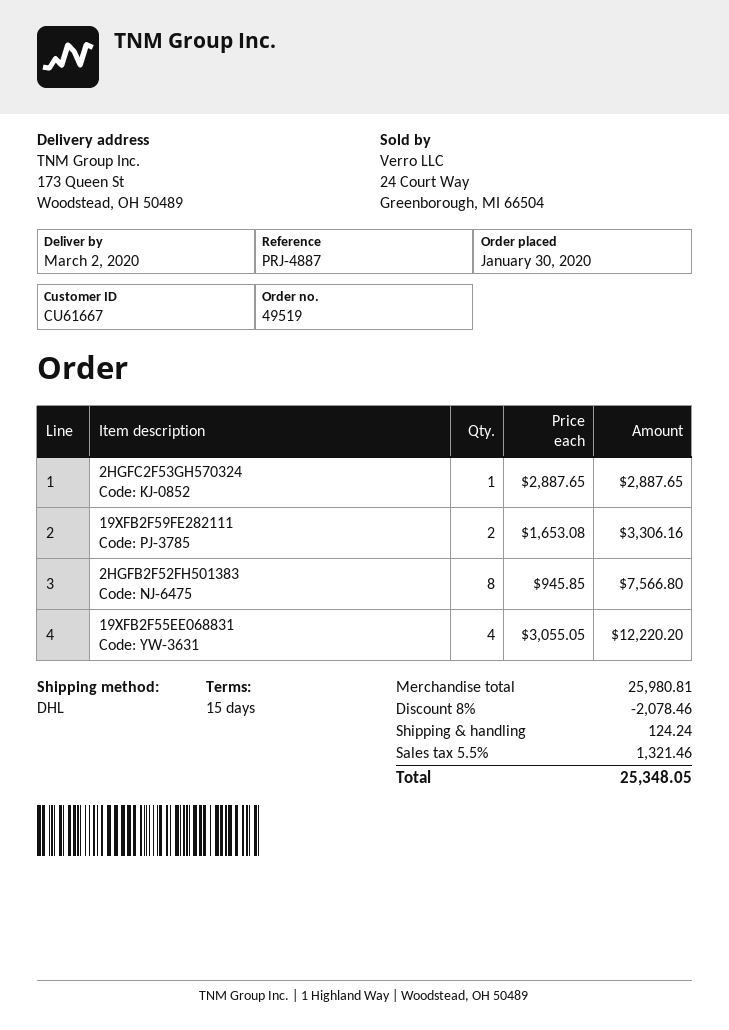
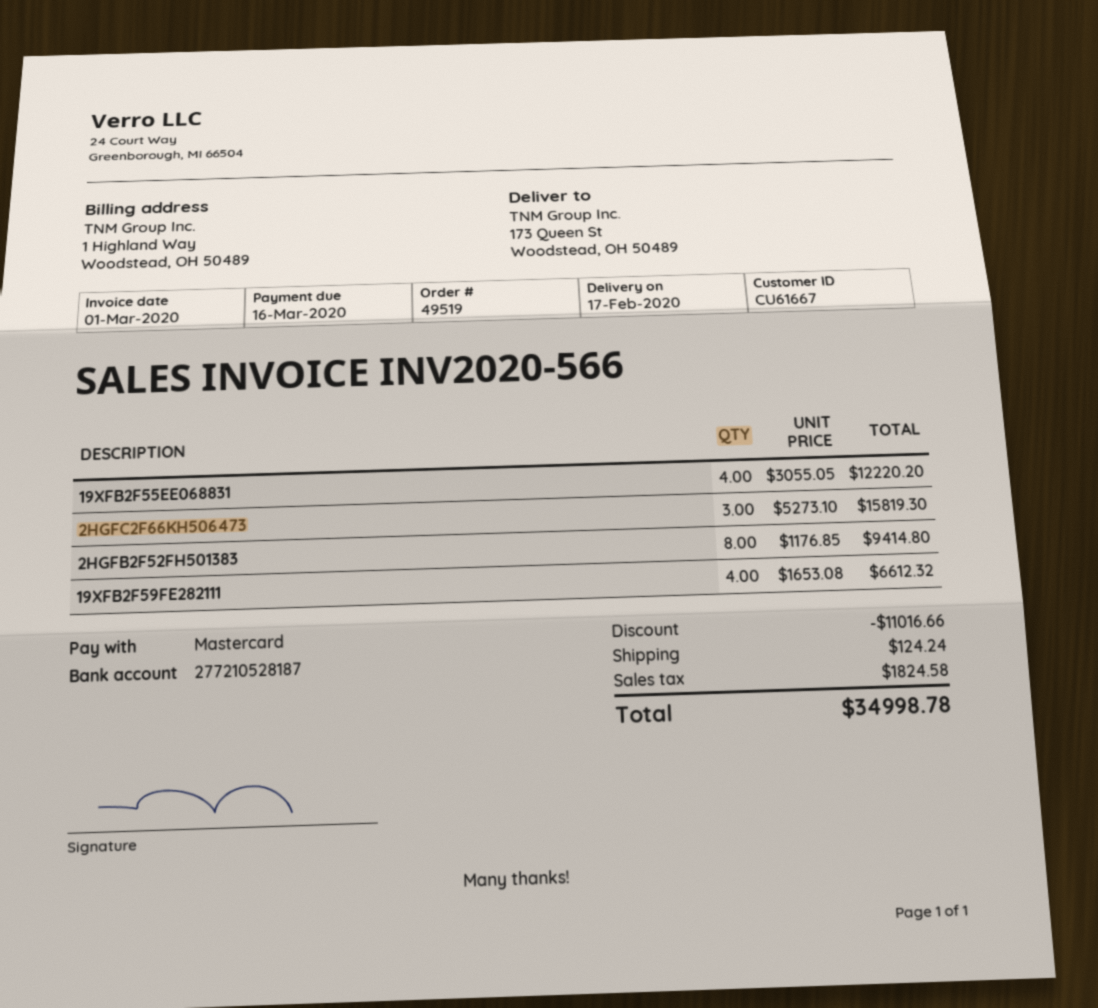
delivery date: 2020-03-02 -> 2020-02-17
2HGFC2F53GH570324: 1 x 2887.65 = 2887.65 -> none
19XFB2F59FE282111: 2 x 1653.08 = 3306.16 -> 4 x 1653.08 = 6612.32
2HGFB2F52FH501383: 8 x 945.85 = 7566.80 -> 8 x 1176.85 = 9414.80
2HGFC2F66KH506473: none -> 3 x 5273.10 = 15819.30
discount: 2078.46 -> 11016.66
tax: 1321.46 -> 1824.58
total: 25348.05 -> 34998.78

